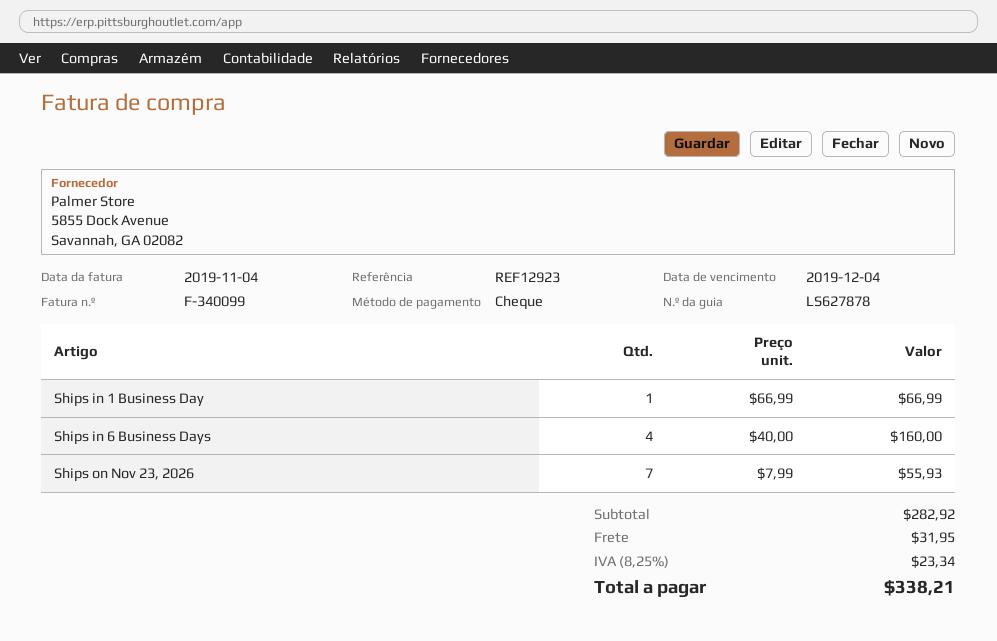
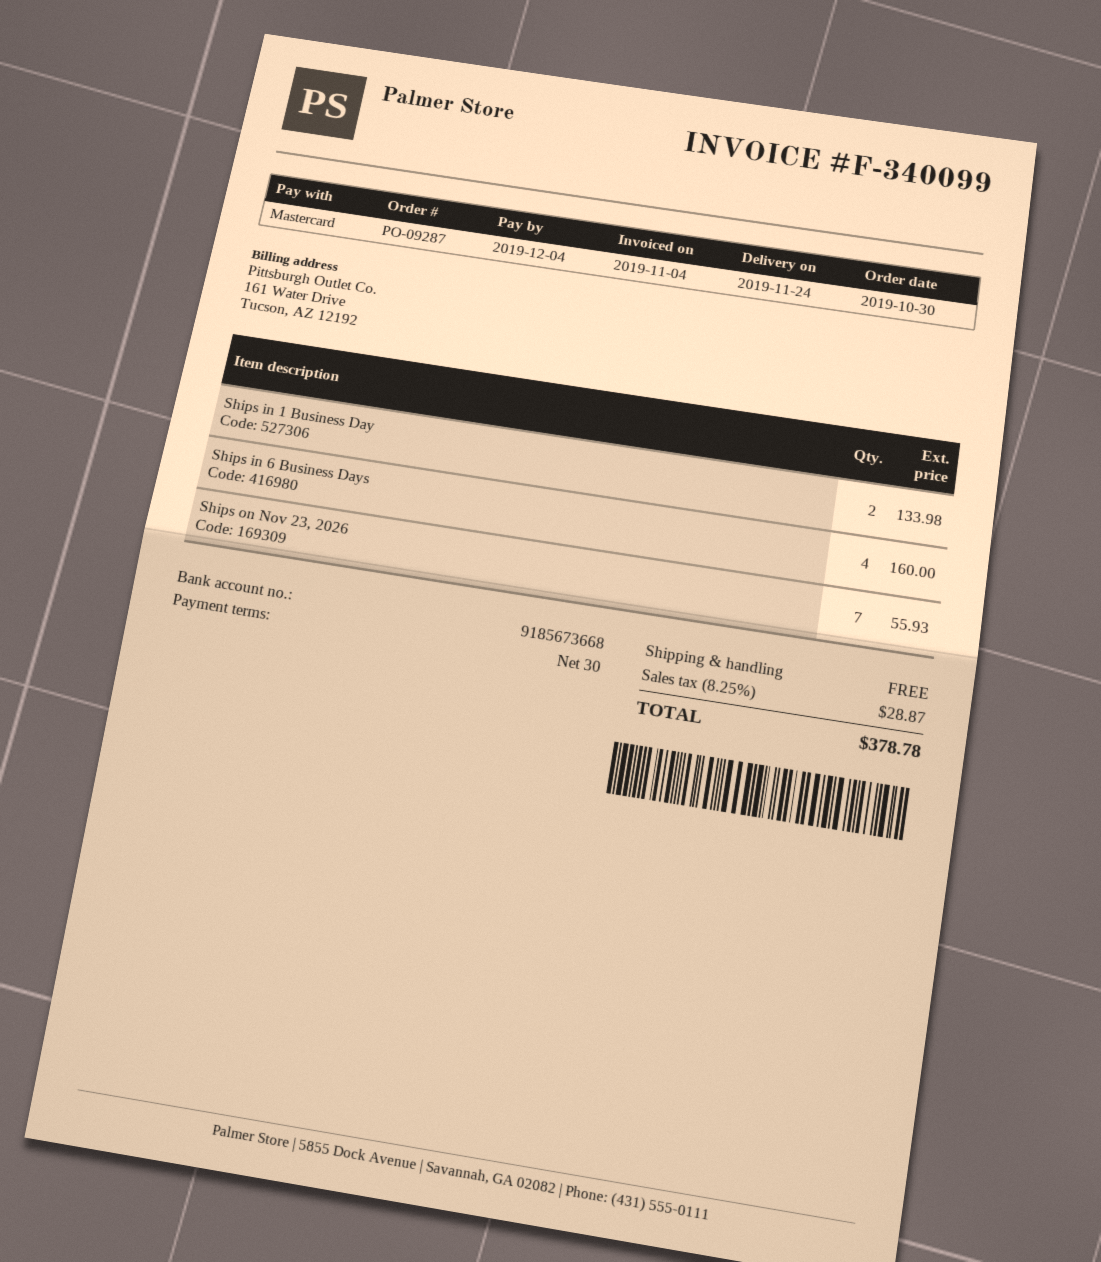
payment method: cheque -> Mastercard
Ships in 1 Business Day: 1 for 66.99 -> 2 for 133.98
shipping: 31.95 -> 0.00
tax: 8.25% = 23.34 -> 8.25% = 28.87
total: 338.21 -> 378.78

